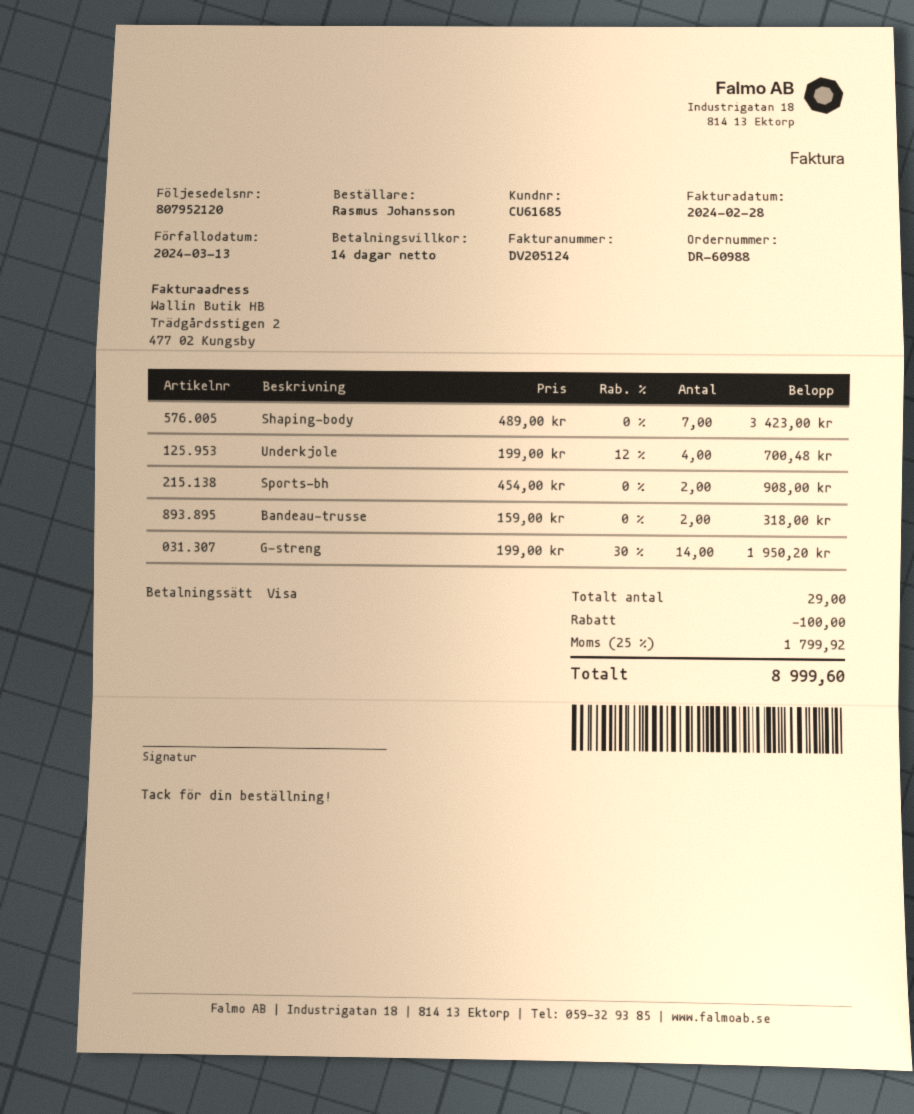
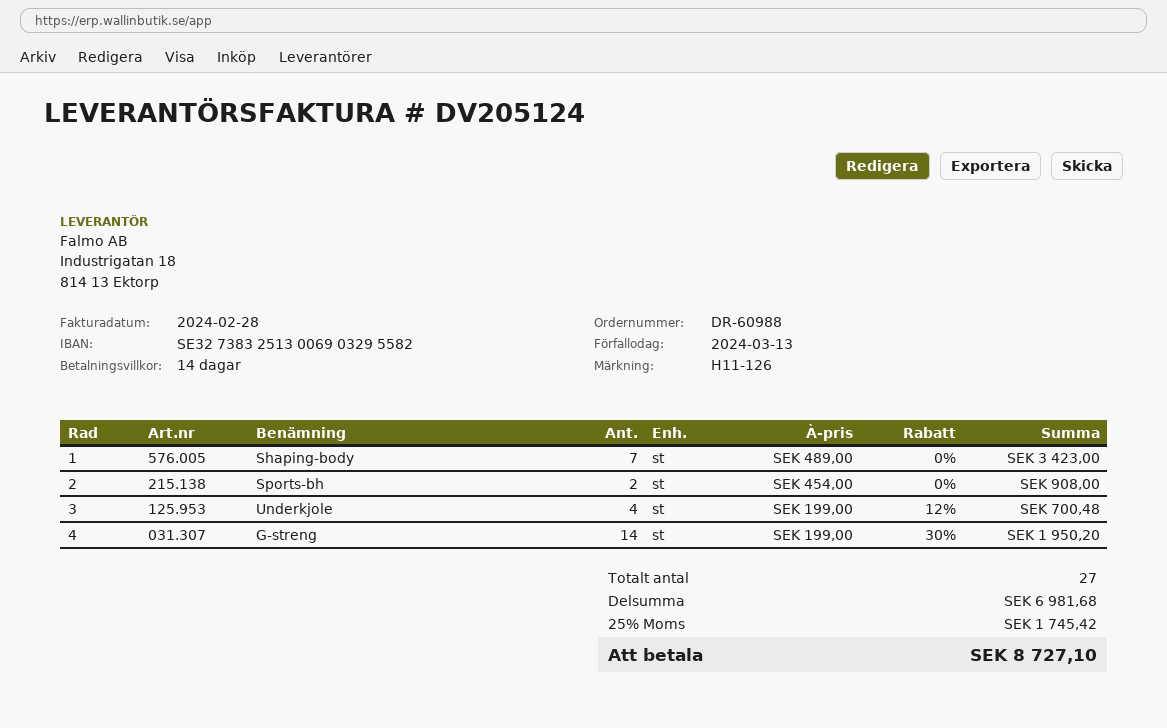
Bandeau-trusse: 2 x 159.00 = 318.00 -> none
total quantity: 29 -> 27
discount: 100.00 -> none
tax: 25% = 1799.92 -> 25% = 1745.42
total: 8999.60 -> 8727.10

